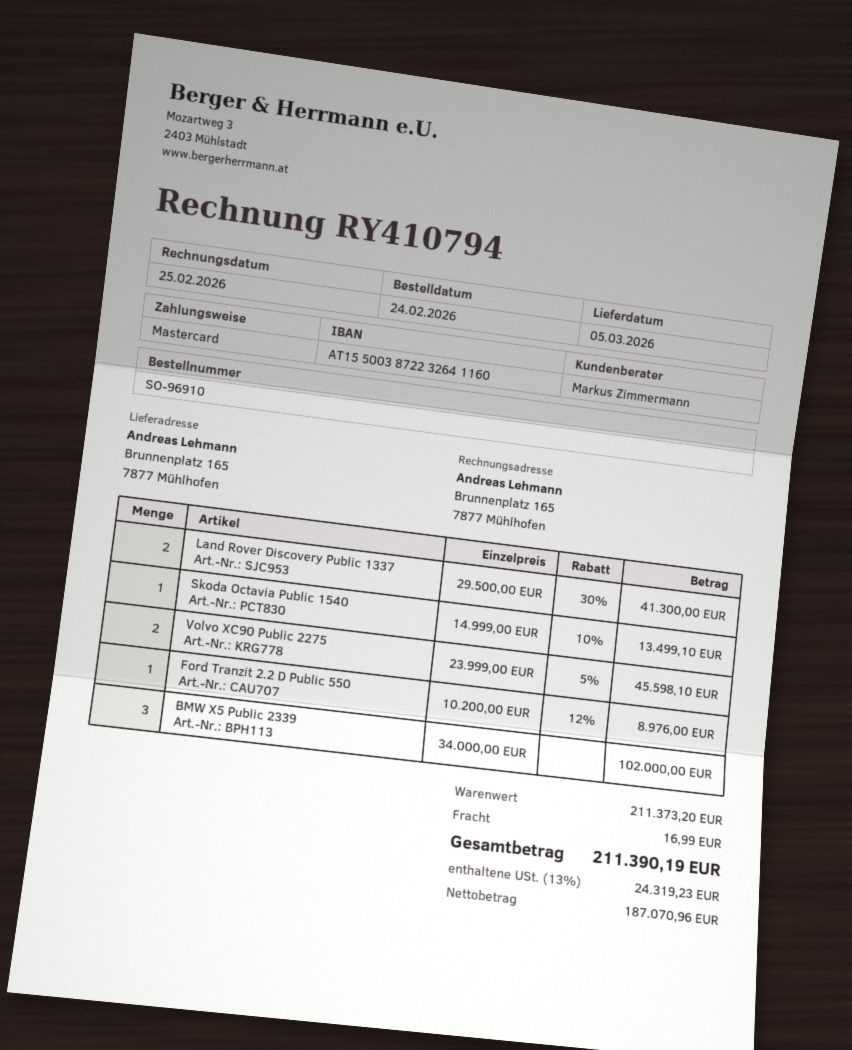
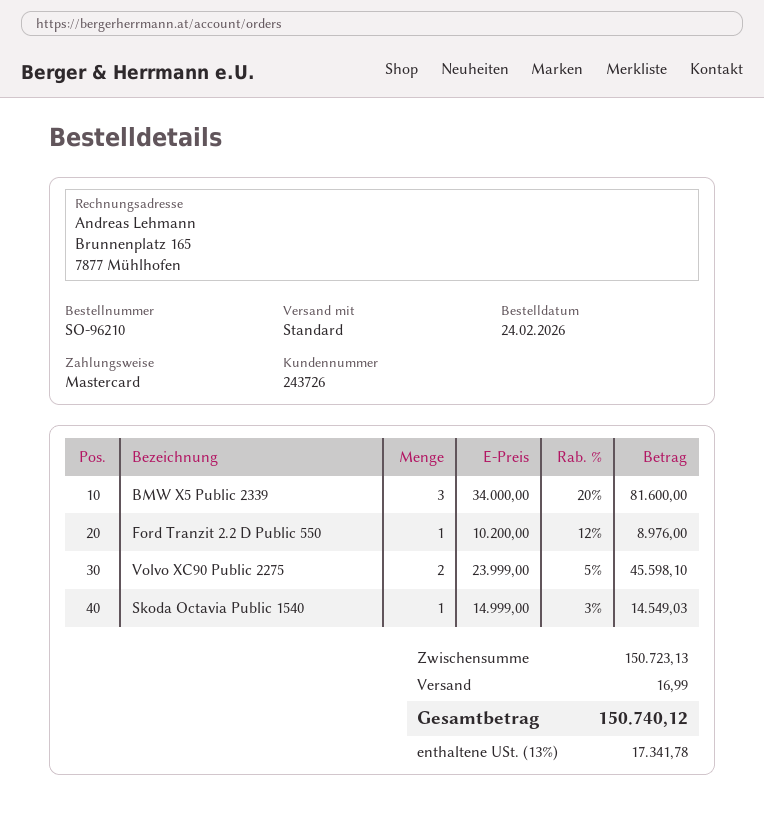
order number: SO-96910 -> SO-96210
Land Rover Discovery Public 1337: 2 x 29500.00 - 30% = 41300.00 -> none
Skoda Octavia Public 1540: 1 x 14999.00 - 10% = 13499.10 -> 1 x 14999.00 - 3% = 14549.03
BMW X5 Public 2339: 3 x 34000.00 = 102000.00 -> 3 x 34000.00 - 20% = 81600.00
subtotal: 211373.20 -> 150723.13
tax: 13% = 24319.23 -> 13% = 17341.78
total: 211390.19 -> 150740.12

